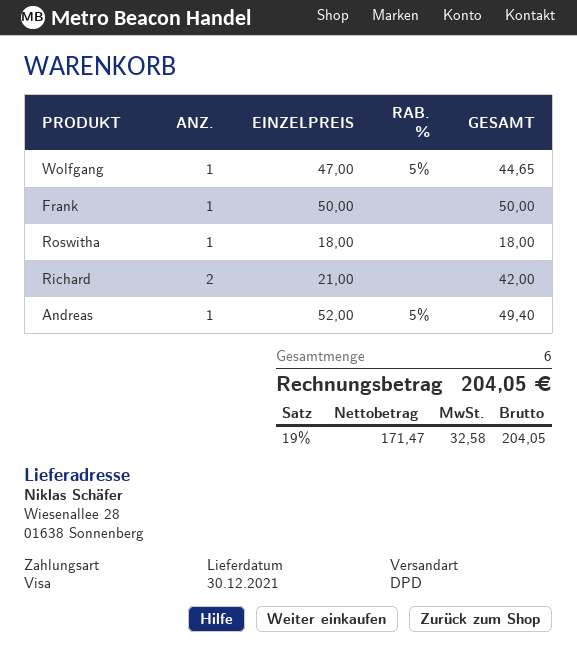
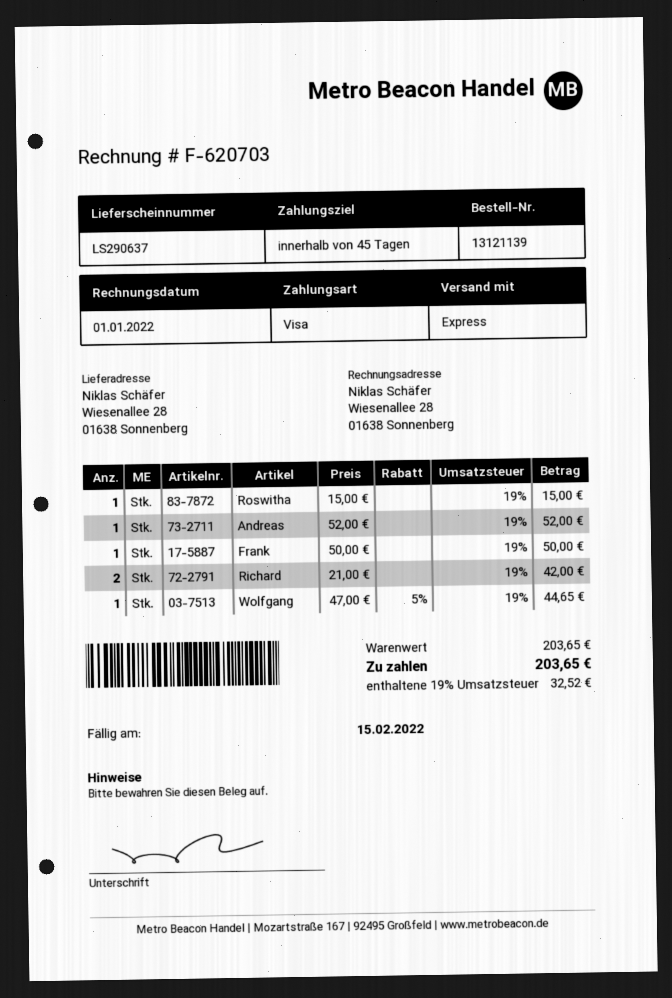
shipping method: DPD -> express
Roswitha: 1 x 18.00 = 18.00 -> 1 x 15.00 = 15.00
Andreas: 1 x 52.00 - 5% = 49.40 -> 1 x 52.00 = 52.00
tax: 19% = 32.58 -> 19% = 32.52
total: 204.05 -> 203.65

